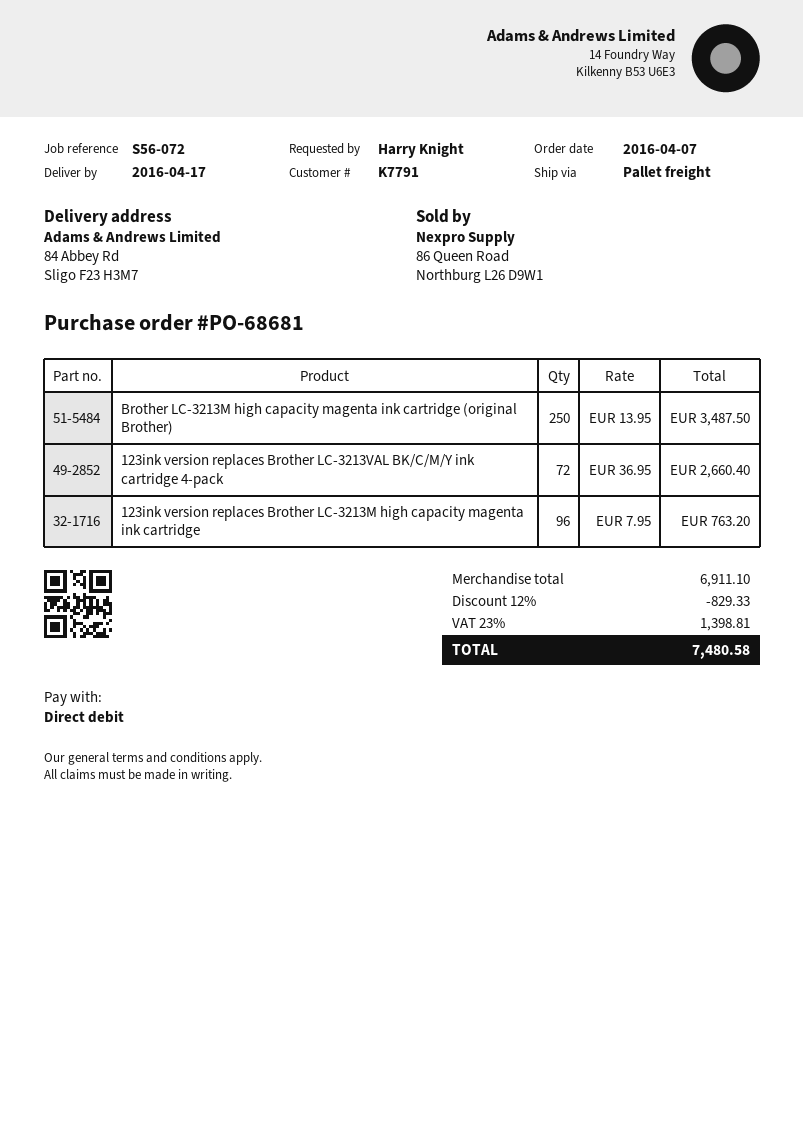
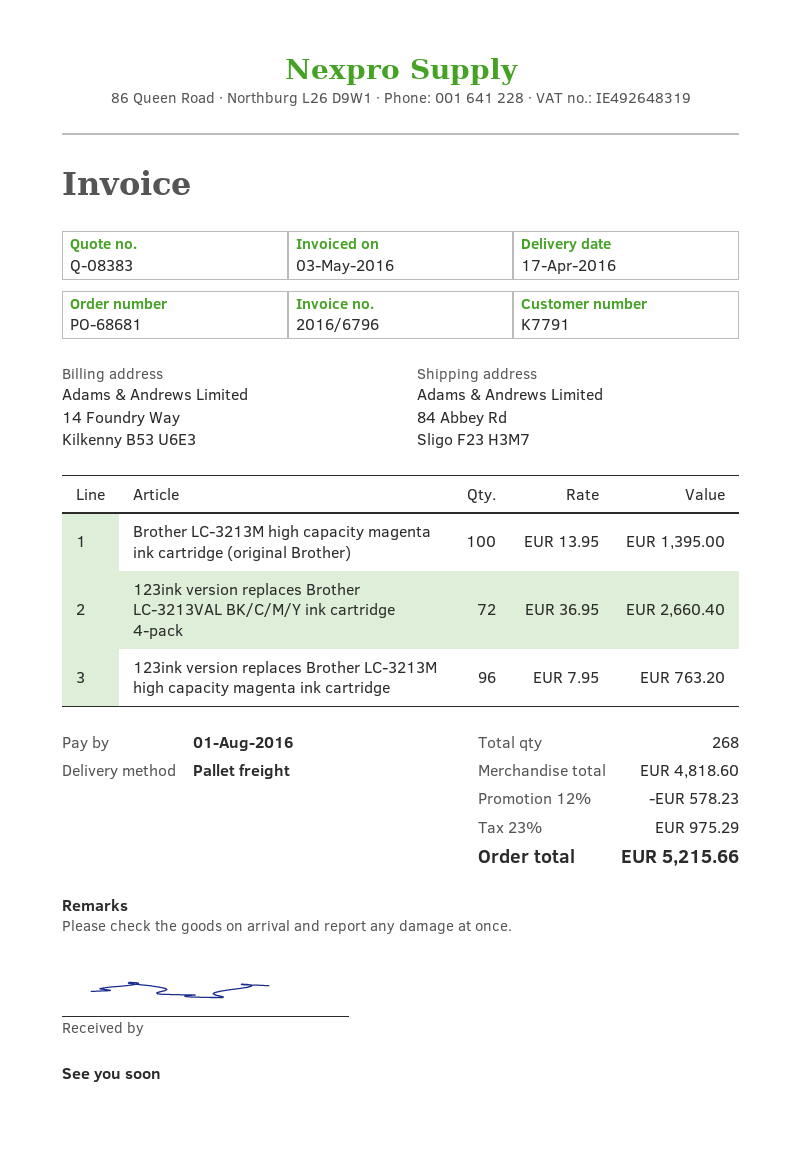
Brother LC-3213M high capacity magenta ink cartridge (original Brother): 250 x 13.95 = 3487.50 -> 100 x 13.95 = 1395.00
subtotal: 6911.10 -> 4818.60
discount: 12% = 829.33 -> 12% = 578.23
tax: 23% = 1398.81 -> 23% = 975.29
total: 7480.58 -> 5215.66

